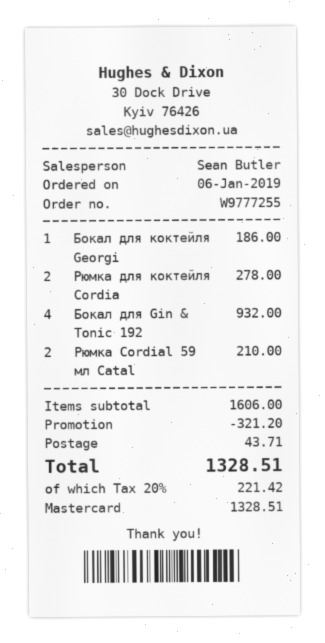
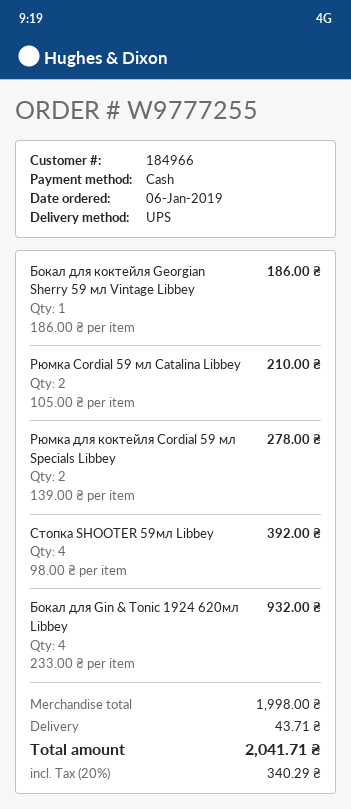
payment method: Mastercard -> cash
Стопка SHOOTER 59мл Libbey: none -> 4 for 392.00
subtotal: 1606.00 -> 1998.00
discount: 321.20 -> none
tax: 20% = 221.42 -> 20% = 340.29
total: 1328.51 -> 2041.71

